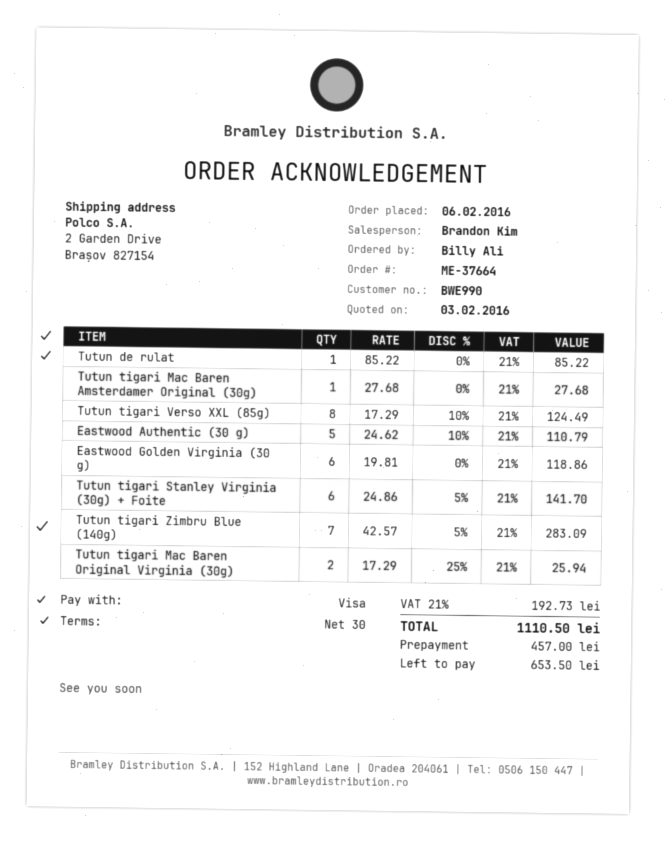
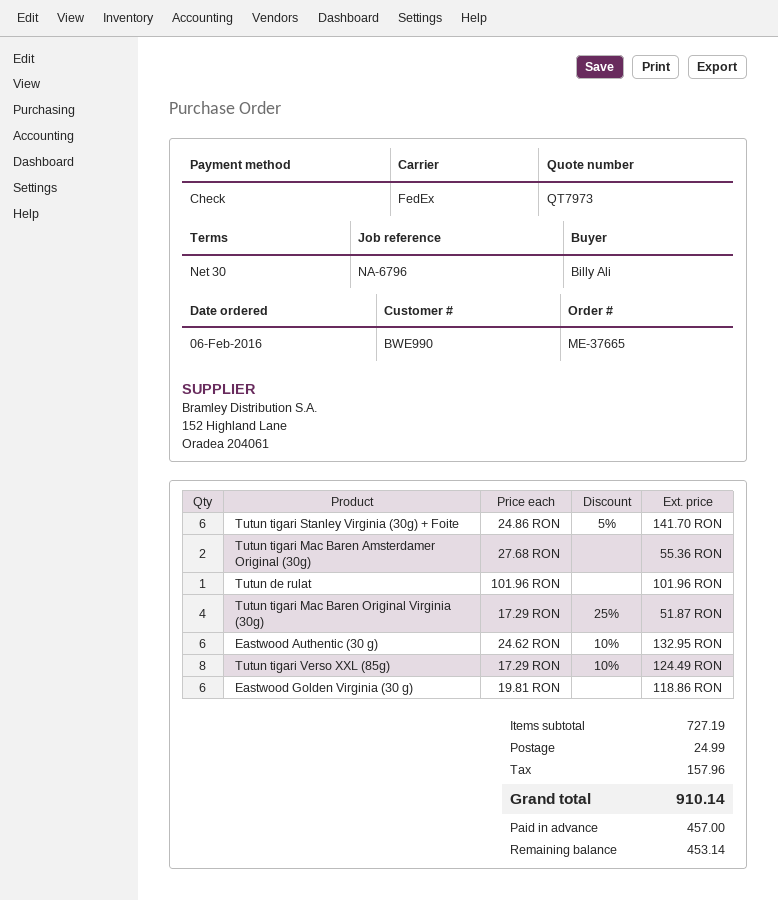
order number: ME-37664 -> ME-37665
payment method: Visa -> cheque
Tutun de rulat: 1 x 85.22 = 85.22 -> 1 x 101.96 = 101.96
Tutun tigari Mac Baren Amsterdamer Original (30g): 1 x 27.68 = 27.68 -> 2 x 27.68 = 55.36
Eastwood Authentic (30 g): 5 x 24.62 - 10% = 110.79 -> 6 x 24.62 - 10% = 132.95
Tutun tigari Zimbru Blue (140g): 7 x 42.57 - 5% = 283.09 -> none
Tutun tigari Mac Baren Original Virginia (30g): 2 x 17.29 - 25% = 25.94 -> 4 x 17.29 - 25% = 51.87
shipping: none -> 24.99
tax: 192.73 -> 157.96
total: 1110.50 -> 910.14
balance: 653.50 -> 453.14

